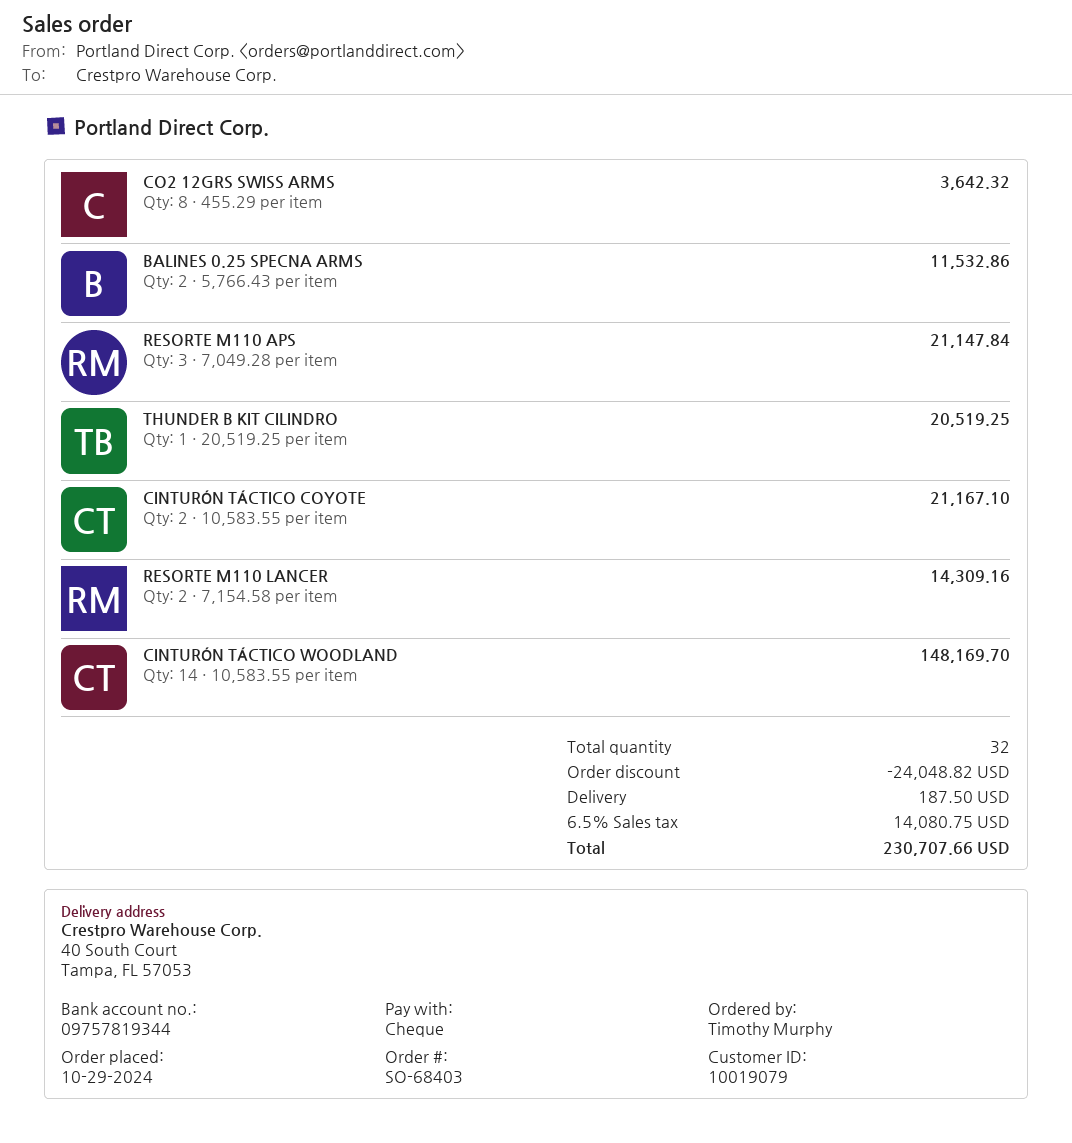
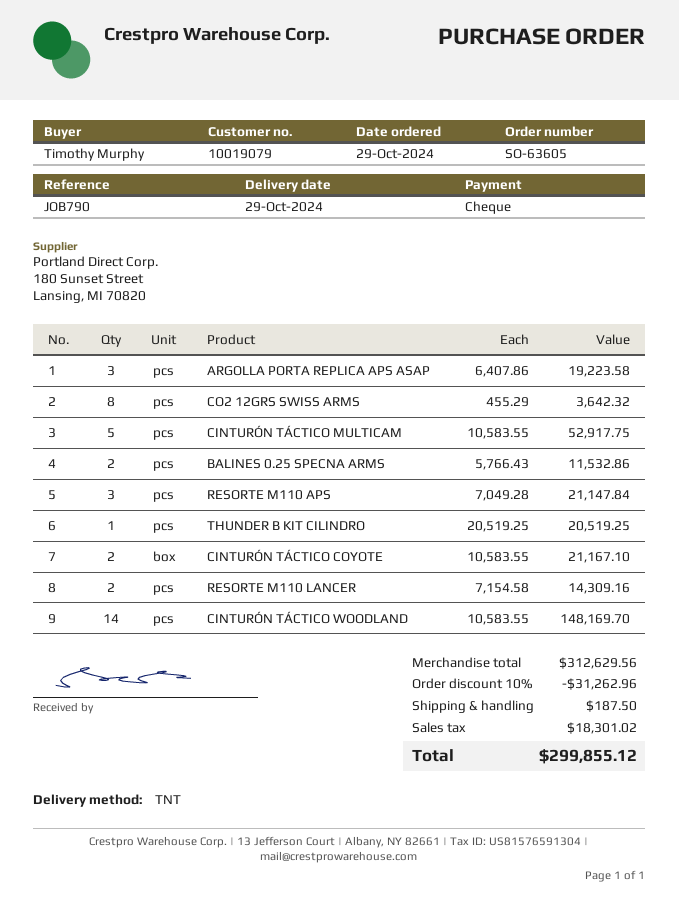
order number: SO-68403 -> SO-63605
ARGOLLA PORTA REPLICA APS ASAP: none -> 3 x 6407.86 = 19223.58
CINTURÓN TÁCTICO MULTICAM: none -> 5 x 10583.55 = 52917.75
discount: 24048.82 -> 31262.96
tax: 14080.75 -> 18301.02
total: 230707.66 -> 299855.12

